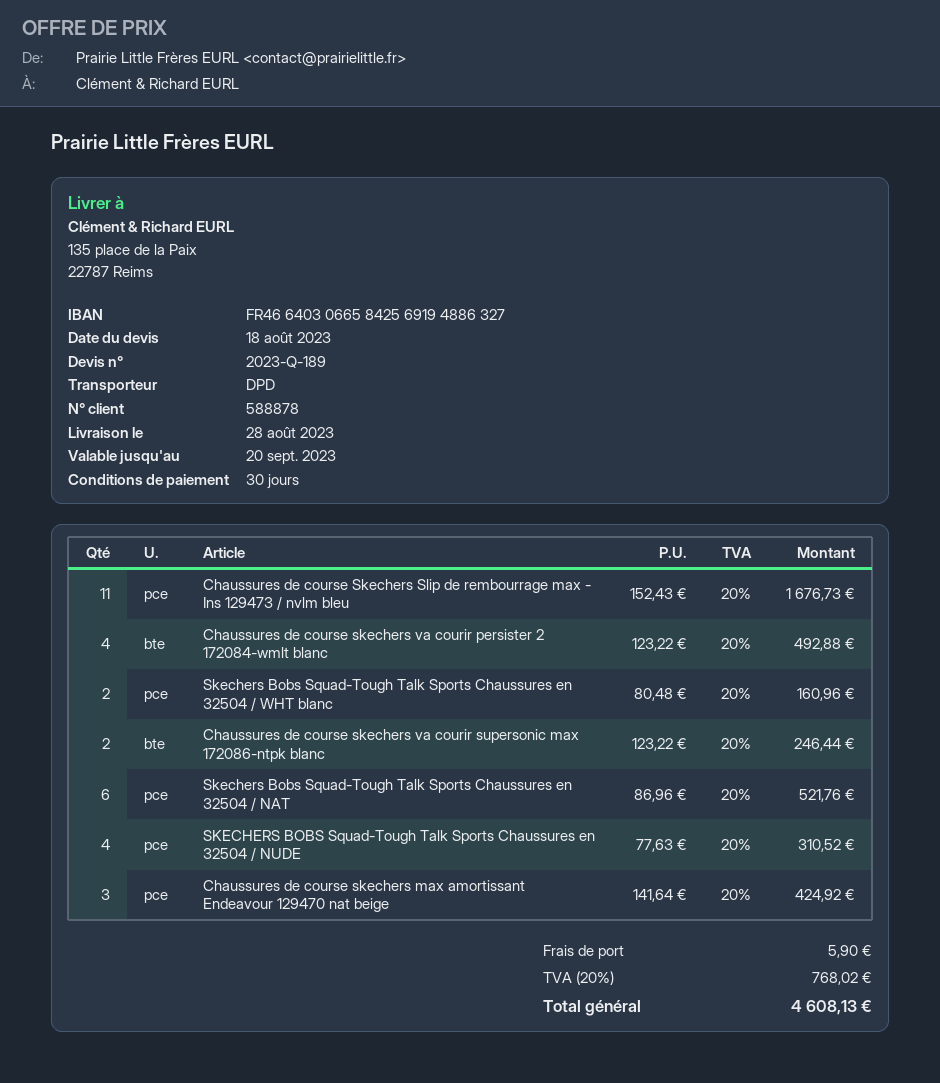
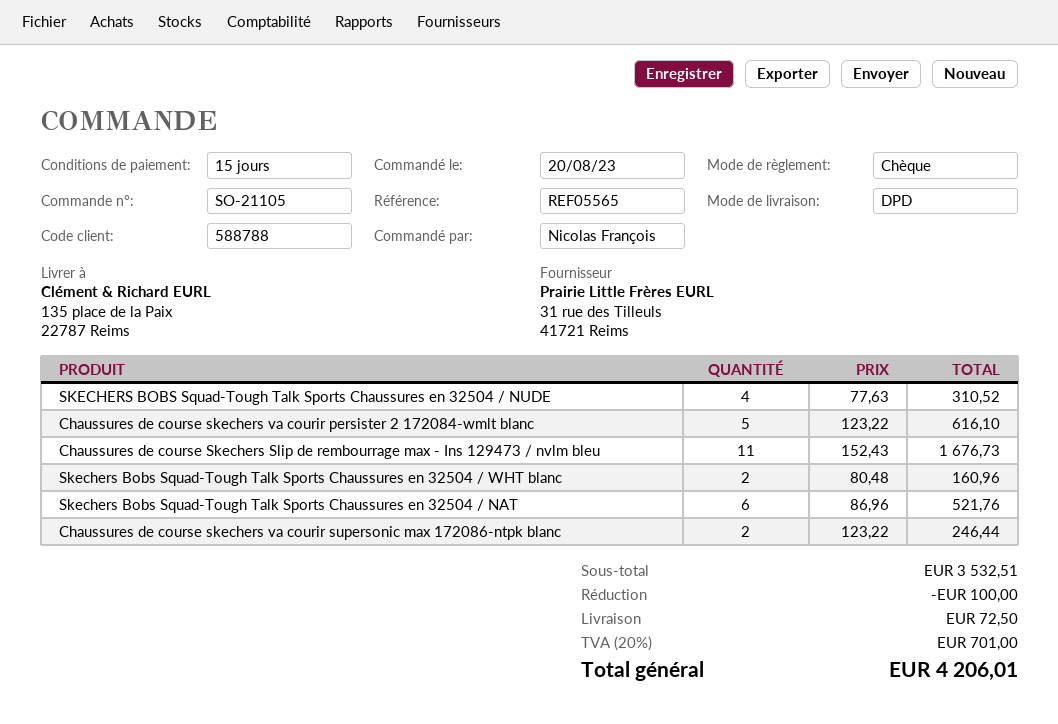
payment terms: 30 days -> 15 days
customer number: 588878 -> 588788
Chaussures de course skechers va courir persister 2 172084-wmlt blanc: 4 x 123.22 = 492.88 -> 5 x 123.22 = 616.10
Chaussures de course skechers max amortissant Endeavour 129470 nat beige: 3 x 141.64 = 424.92 -> none
discount: none -> 100.00
shipping: 5.90 -> 72.50
tax: 20% = 768.02 -> 20% = 701.00
total: 4608.13 -> 4206.01

